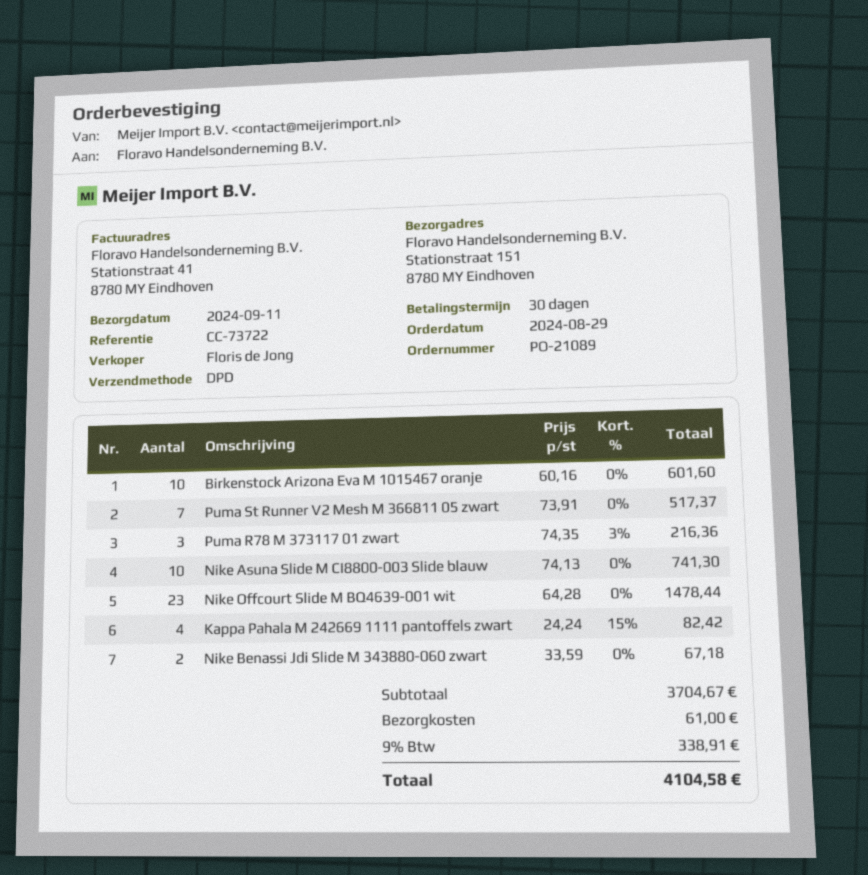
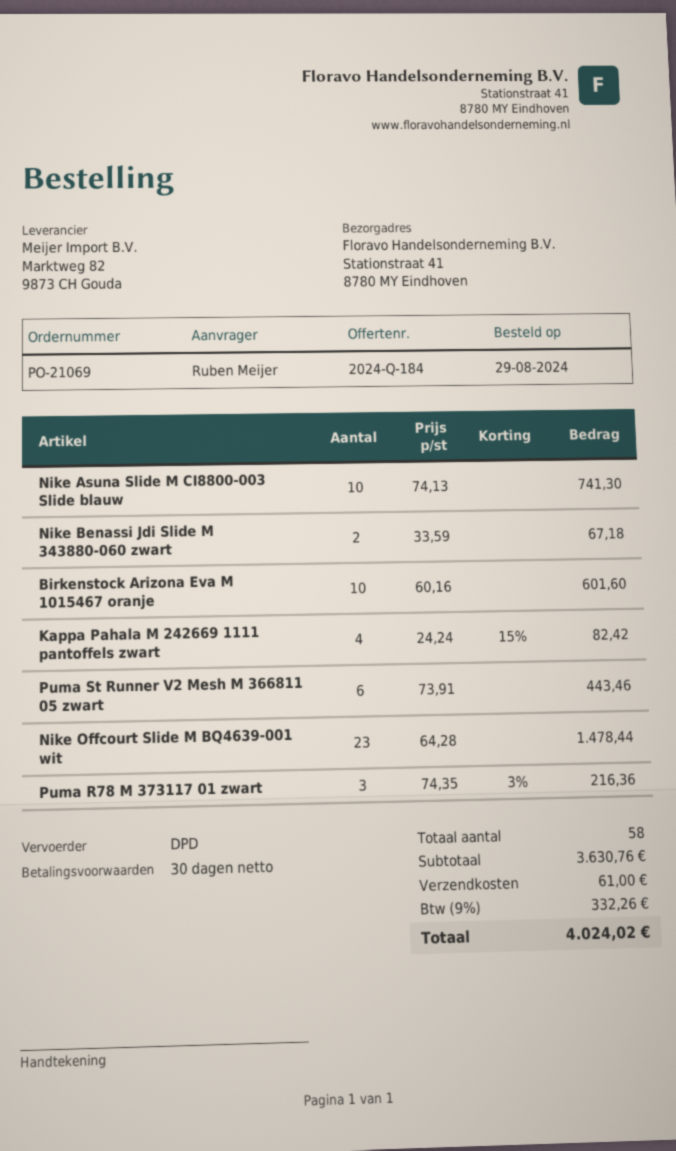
order number: PO-21089 -> PO-21069
ship to: Stationstraat 151, 8780 MY Eindhoven -> Stationstraat 41, 8780 MY Eindhoven
Puma St Runner V2 Mesh M 366811 05 zwart: 7 x 73.91 = 517.37 -> 6 x 73.91 = 443.46
subtotal: 3704.67 -> 3630.76
tax: 9% = 338.91 -> 9% = 332.26
total: 4104.58 -> 4024.02

